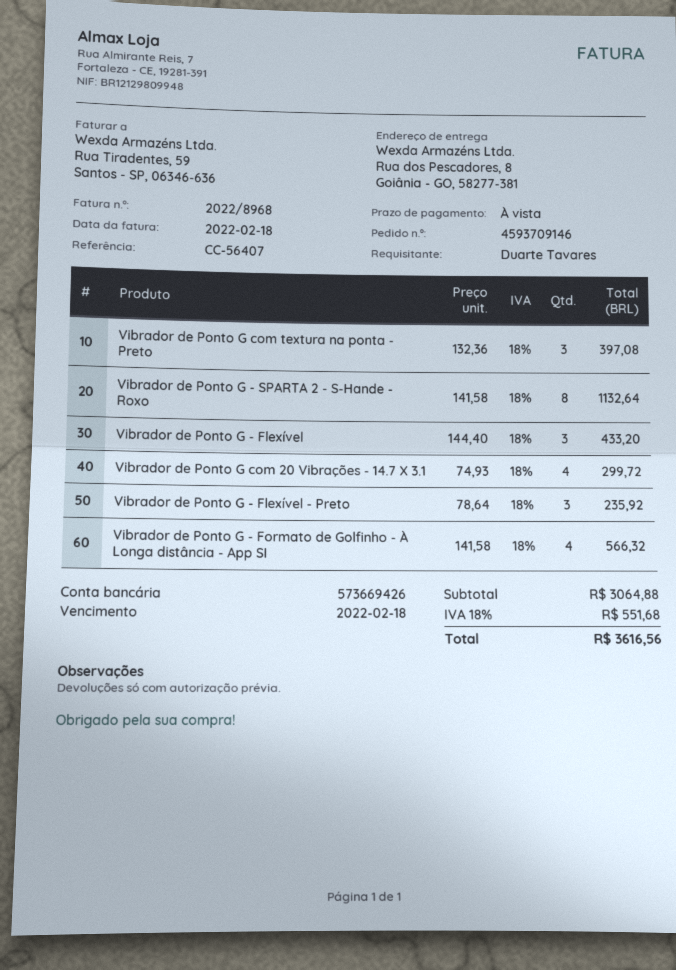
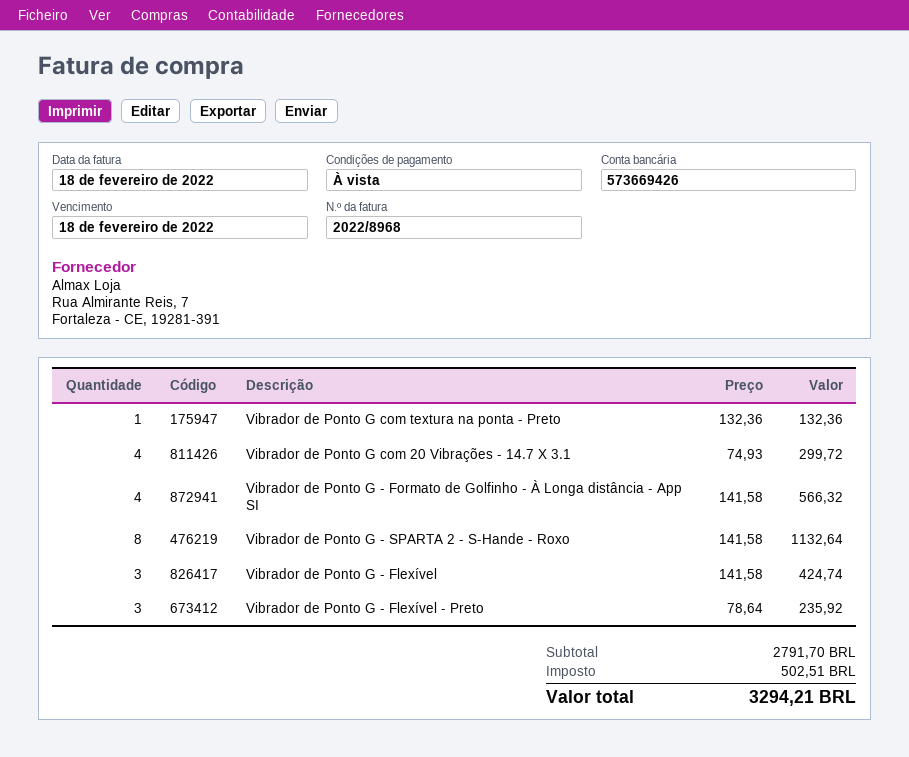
Vibrador de Ponto G com textura na ponta - Preto: 3 x 132.36 = 397.08 -> 1 x 132.36 = 132.36
Vibrador de Ponto G - Flexível: 3 x 144.40 = 433.20 -> 3 x 141.58 = 424.74
subtotal: 3064.88 -> 2791.70
tax: 551.68 -> 502.51
total: 3616.56 -> 3294.21

